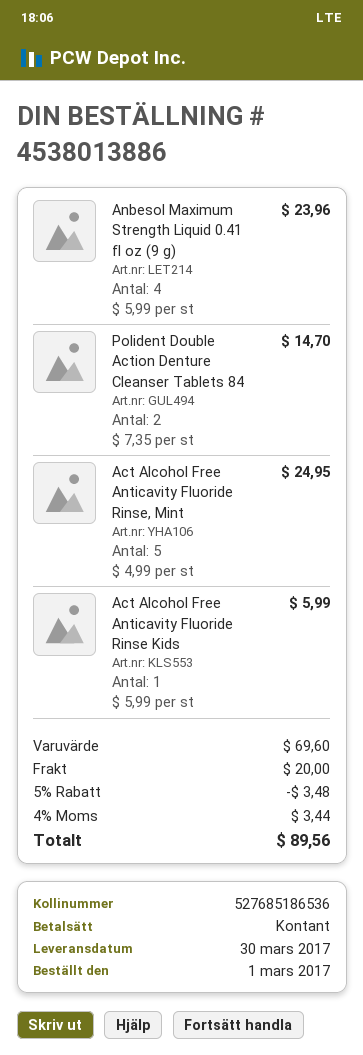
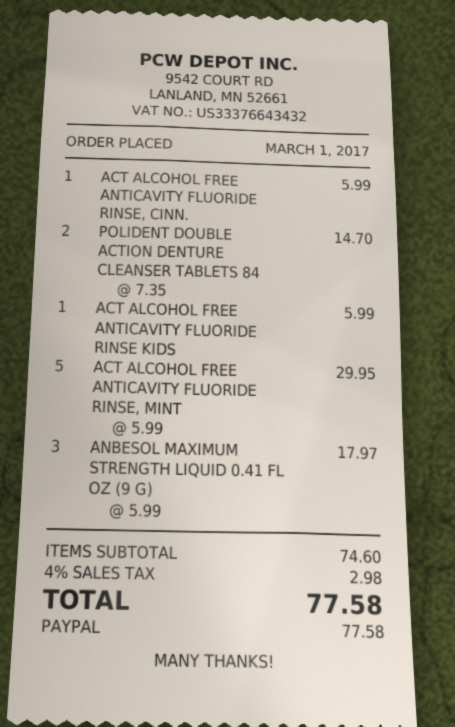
payment method: cash -> PayPal
Anbesol Maximum Strength Liquid 0.41 fl oz (9 g): 4 x 5.99 = 23.96 -> 3 x 5.99 = 17.97
Act Alcohol Free Anticavity Fluoride Rinse, Mint: 5 x 4.99 = 24.95 -> 5 x 5.99 = 29.95
ACT ALCOHOL FREE ANTICAVITY FLUORIDE RINSE, CINN.: none -> 1 x 5.99 = 5.99
subtotal: 69.60 -> 74.60
discount: 5% = 3.48 -> none
shipping: 20.00 -> none
tax: 4% = 3.44 -> 4% = 2.98
total: 89.56 -> 77.58

